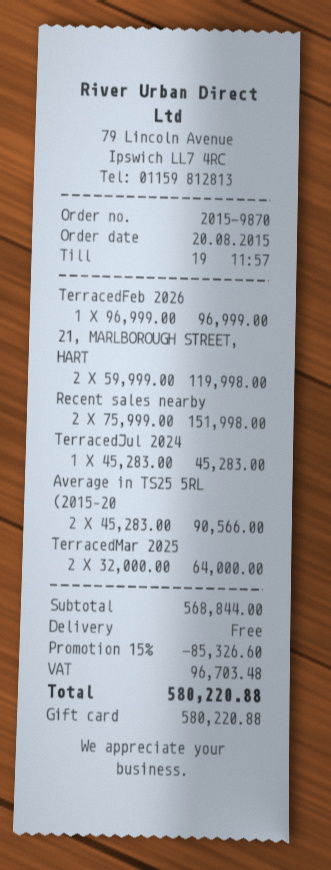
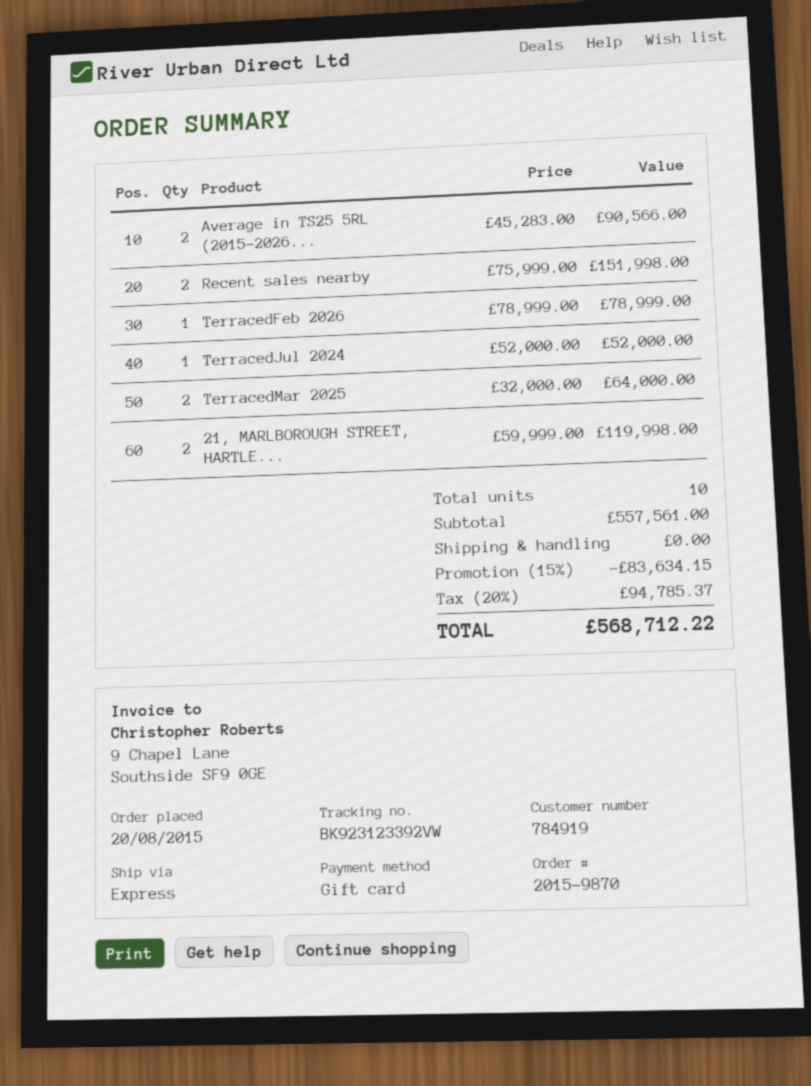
TerracedFeb 2026: 1 x 96999.00 = 96999.00 -> 1 x 78999.00 = 78999.00
TerracedJul 2024: 1 x 45283.00 = 45283.00 -> 1 x 52000.00 = 52000.00
subtotal: 568844.00 -> 557561.00
discount: 15% = 85326.60 -> 15% = 83634.15
tax: 96703.48 -> 94785.37
total: 580220.88 -> 568712.22

